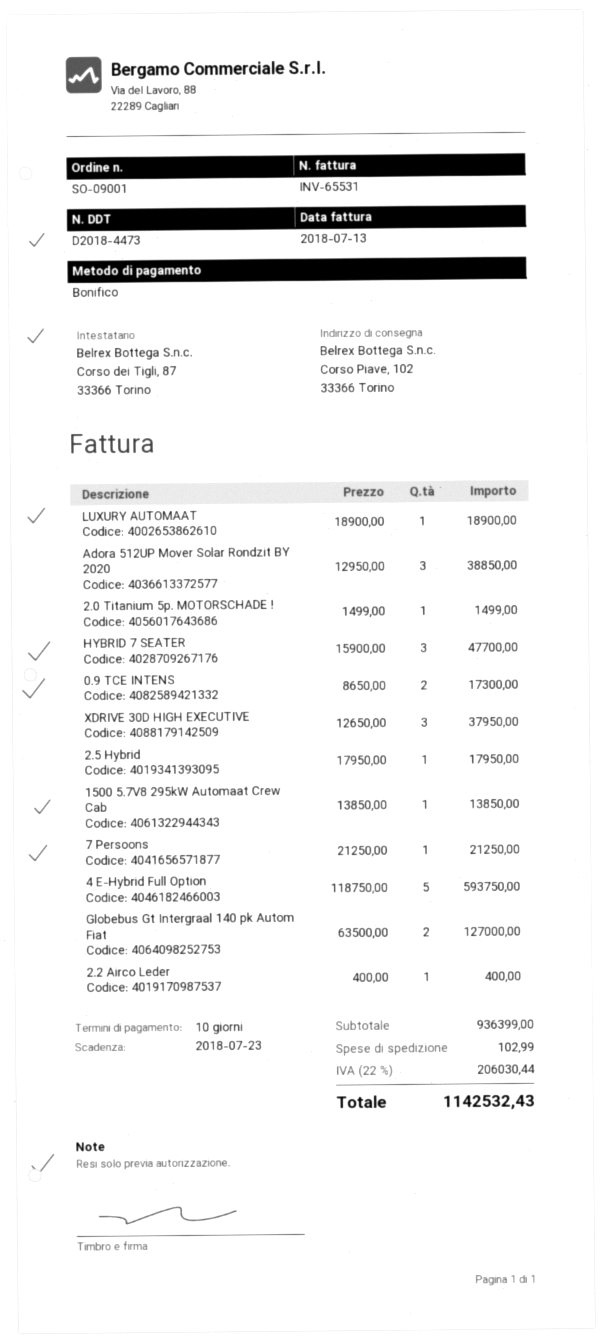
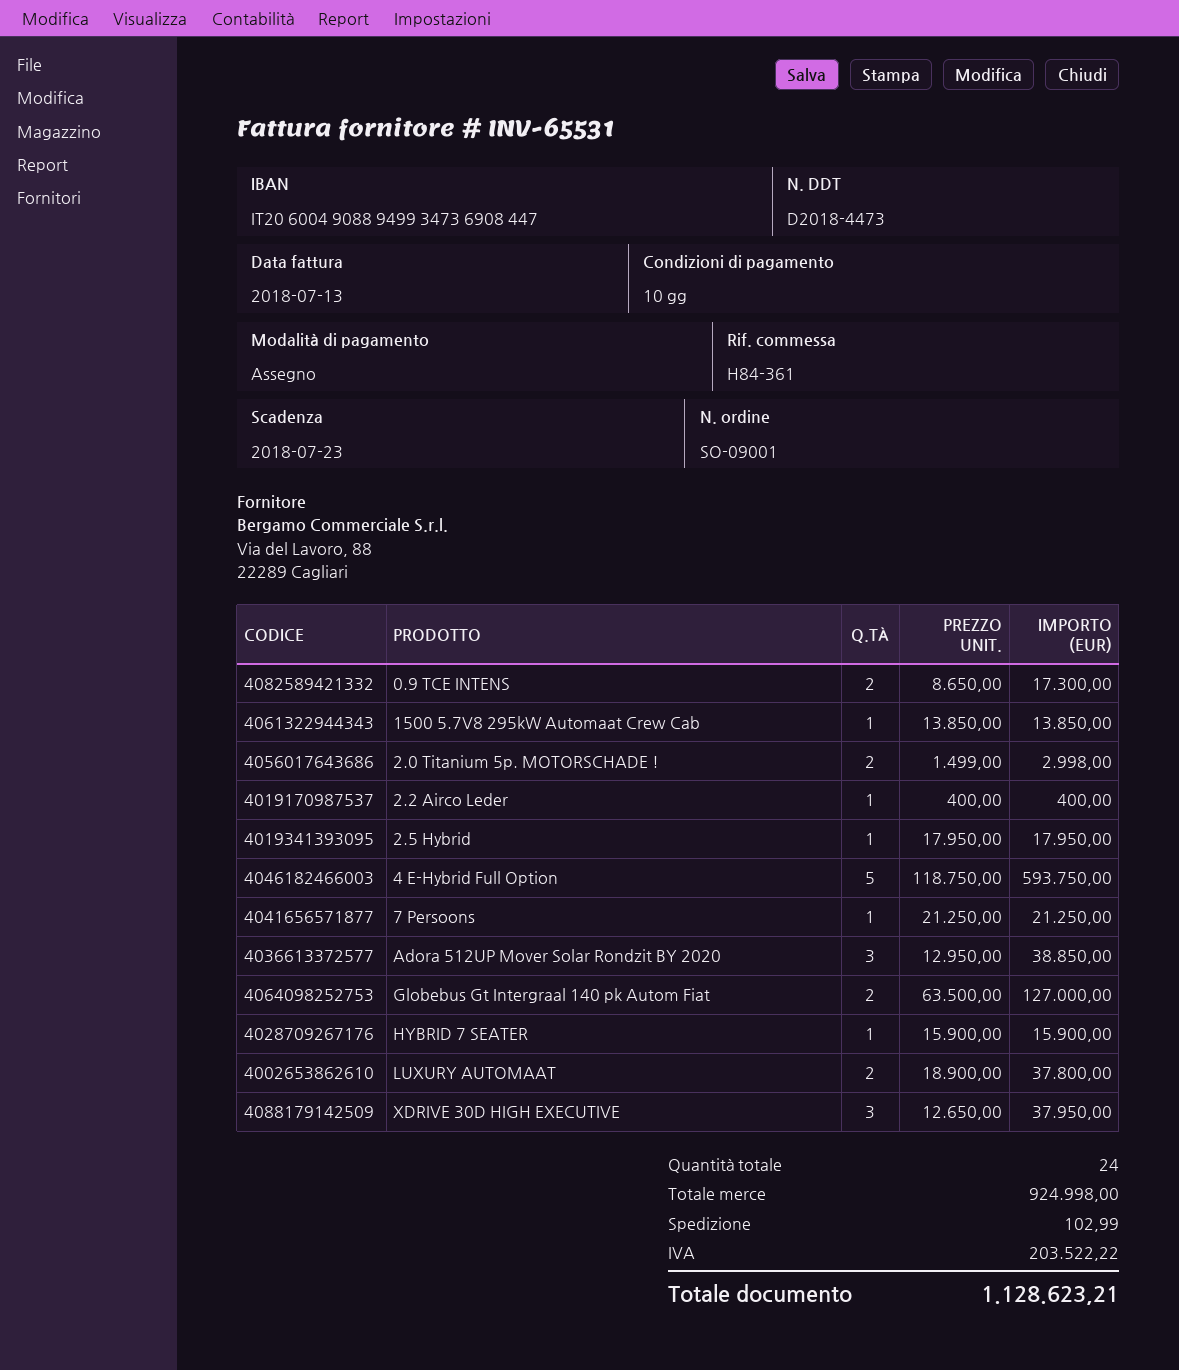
payment method: bank transfer -> cheque
LUXURY AUTOMAAT: 1 x 18900.00 = 18900.00 -> 2 x 18900.00 = 37800.00
2.0 Titanium 5p. MOTORSCHADE !: 1 x 1499.00 = 1499.00 -> 2 x 1499.00 = 2998.00
HYBRID 7 SEATER: 3 x 15900.00 = 47700.00 -> 1 x 15900.00 = 15900.00
subtotal: 936399.00 -> 924998.00
tax: 206030.44 -> 203522.22
total: 1142532.43 -> 1128623.21

